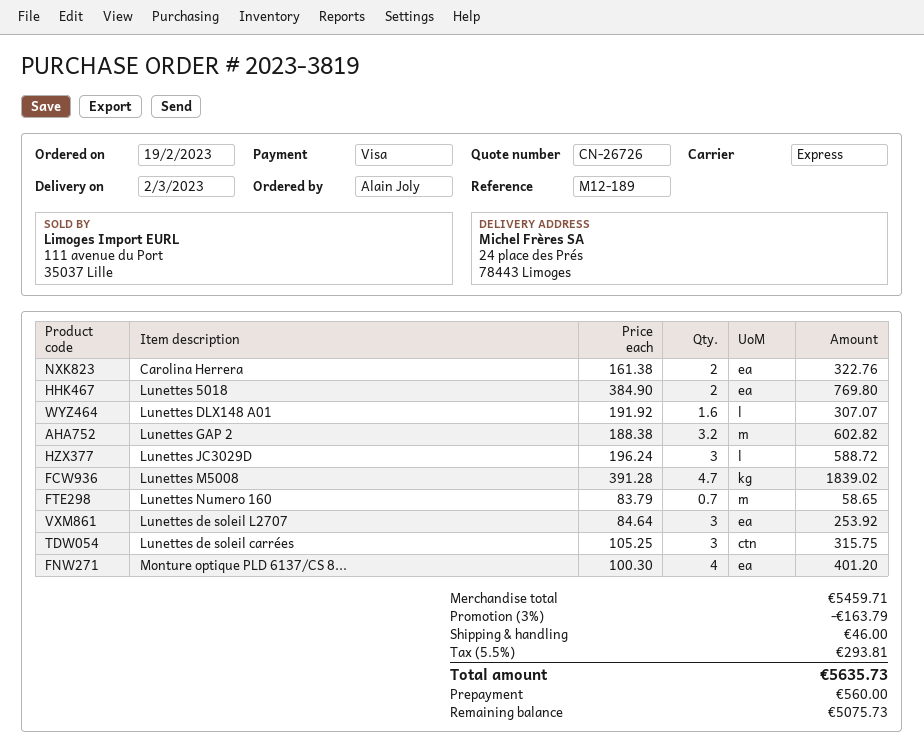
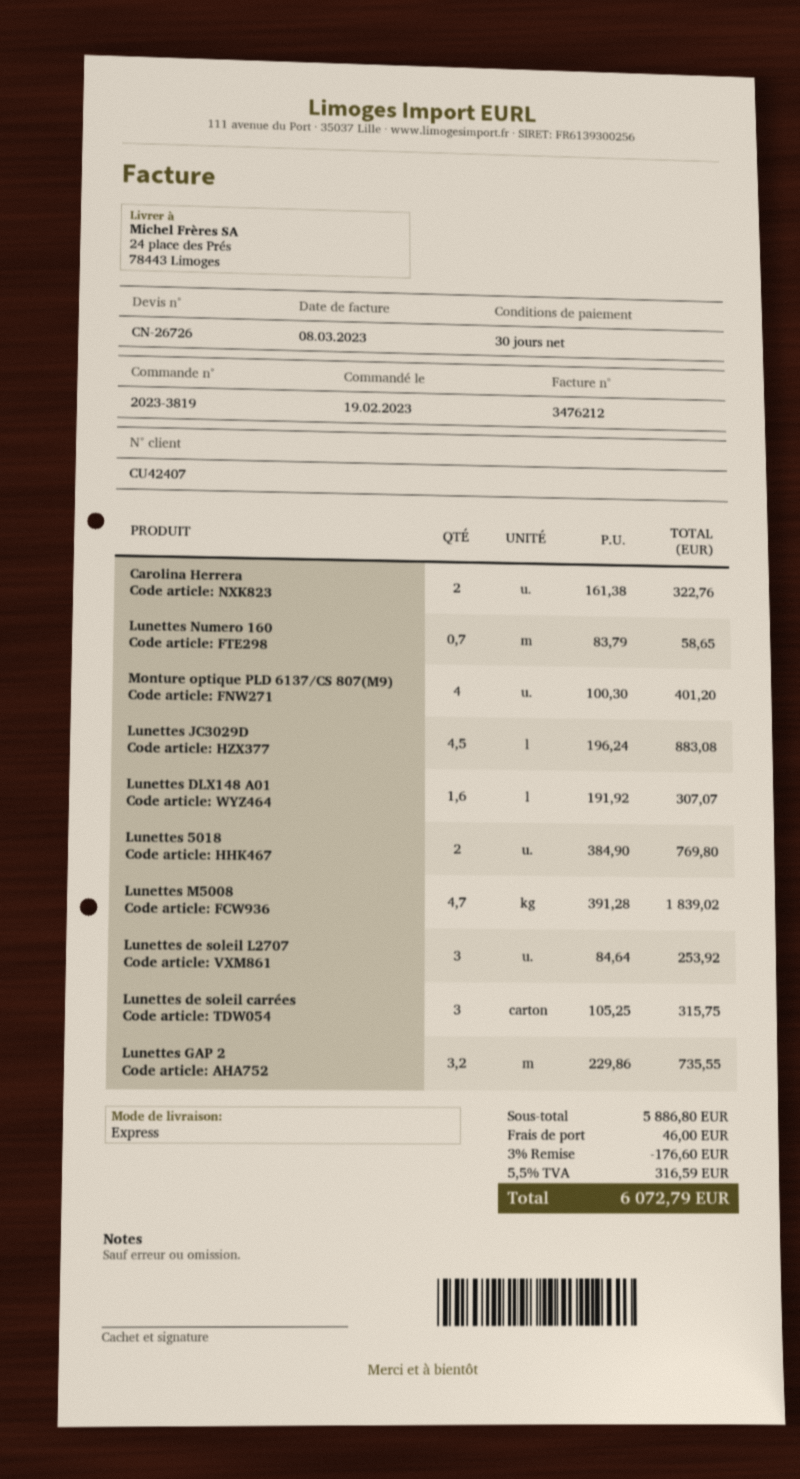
Lunettes GAP 2: 3.2 x 188.38 = 602.82 -> 3.2 x 229.86 = 735.55
Lunettes JC3029D: 3 x 196.24 = 588.72 -> 4.5 x 196.24 = 883.08
subtotal: 5459.71 -> 5886.80
discount: 3% = 163.79 -> 3% = 176.60
tax: 5.5% = 293.81 -> 5.5% = 316.59
total: 5635.73 -> 6072.79

